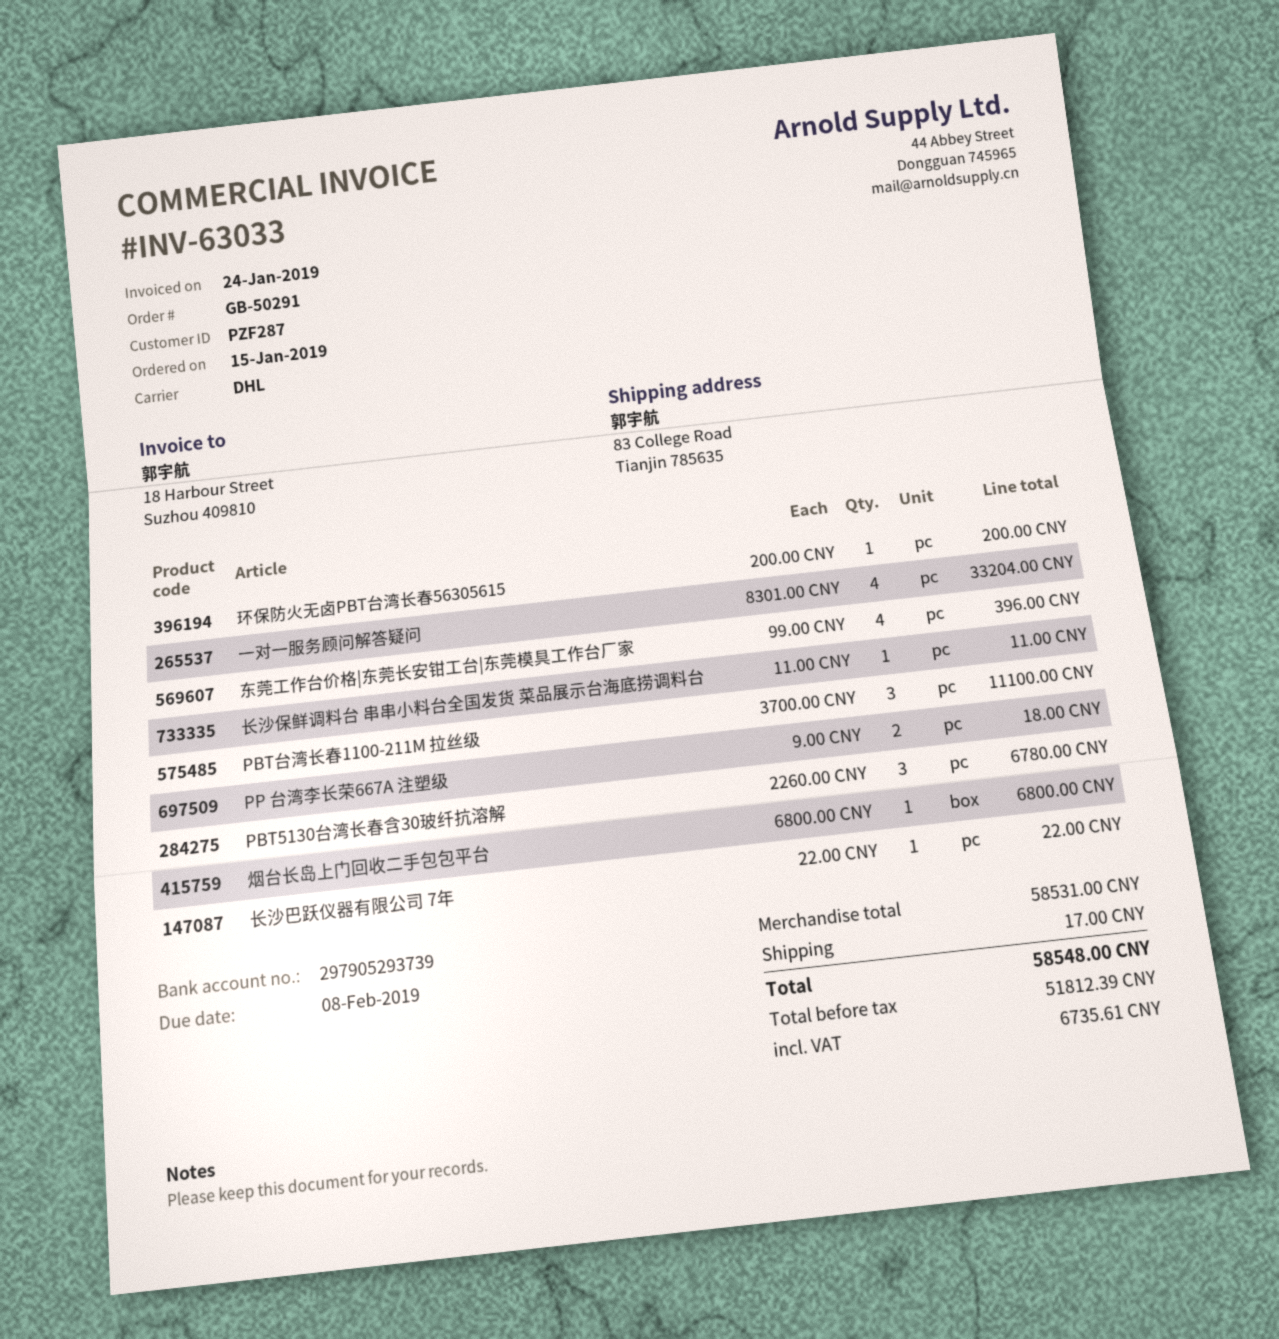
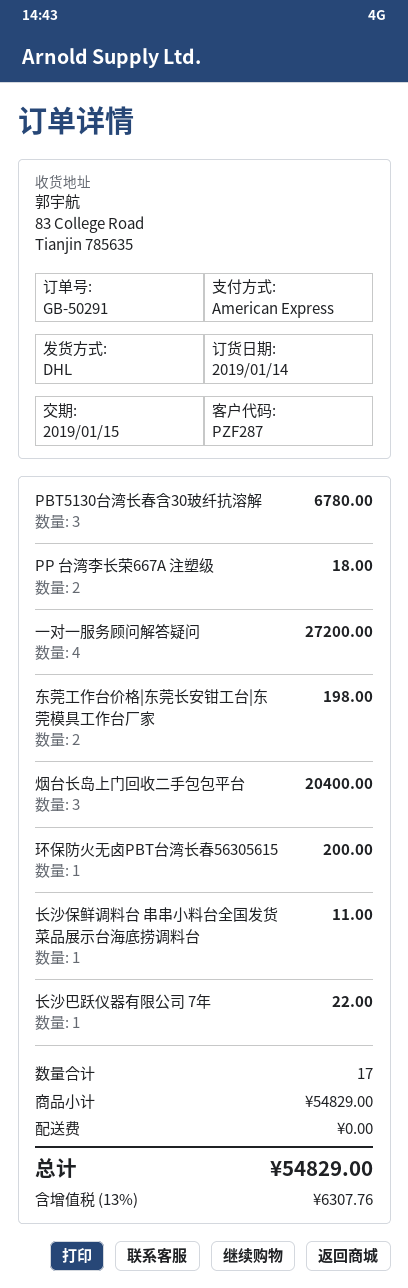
order date: 2019-01-15 -> 2019-01-14
一对一服务顾问解答疑问: 4 for 33204.00 -> 4 for 27200.00
东莞工作台价格|东莞长安钳工台|东莞模具工作台厂家: 4 for 396.00 -> 2 for 198.00
PBT台湾长春1100-211M 拉丝级: 3 for 11100.00 -> none
烟台长岛上门回收二手包包平台: 1 for 6800.00 -> 3 for 20400.00
subtotal: 58531.00 -> 54829.00
shipping: 17.00 -> 0.00
tax: 6735.61 -> 6307.76
total: 58548.00 -> 54829.00

